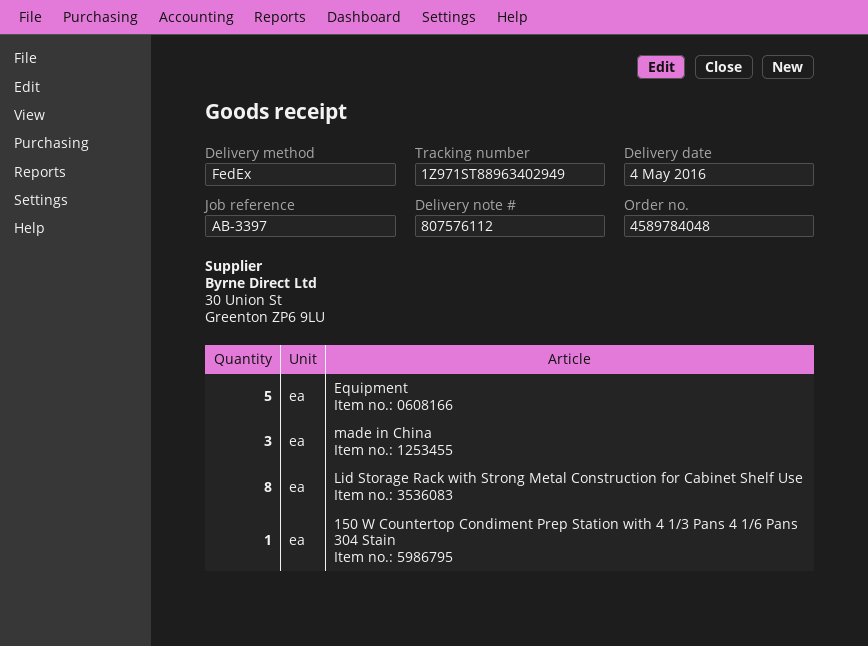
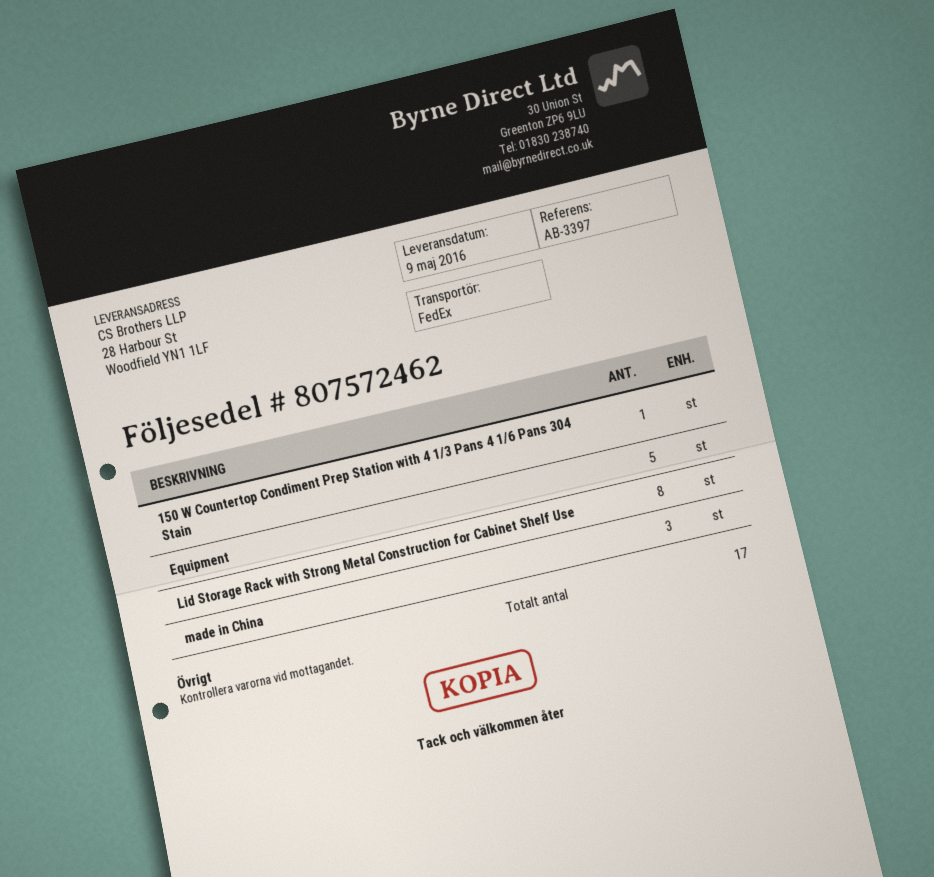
delivery note number: 807576112 -> 807572462
delivery date: 2016-05-04 -> 2016-05-09

